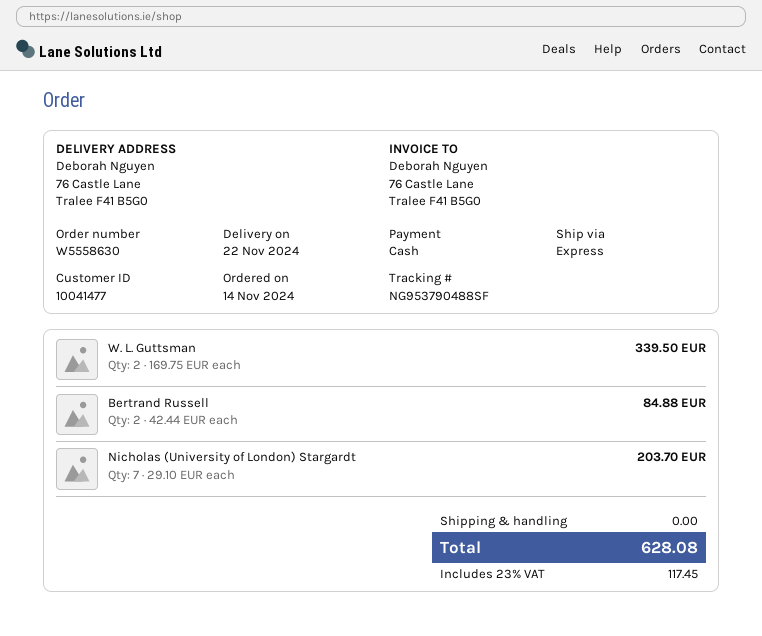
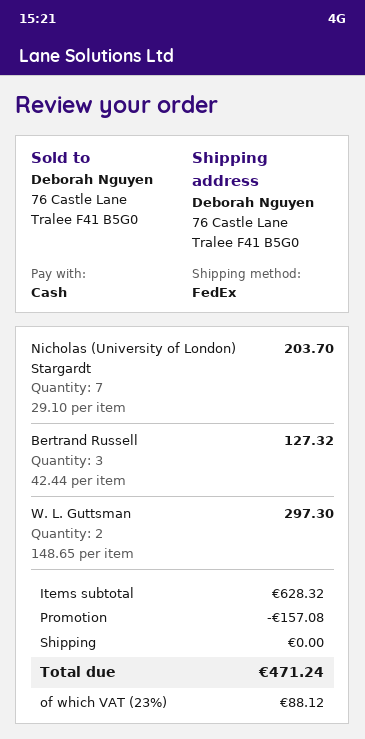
shipping method: express -> FedEx
W. L. Guttsman: 2 x 169.75 = 339.50 -> 2 x 148.65 = 297.30
Bertrand Russell: 2 x 42.44 = 84.88 -> 3 x 42.44 = 127.32
discount: none -> 157.08
tax: 23% = 117.45 -> 23% = 88.12
total: 628.08 -> 471.24

